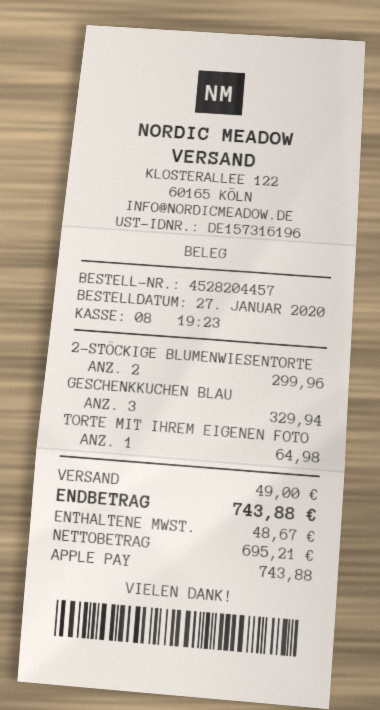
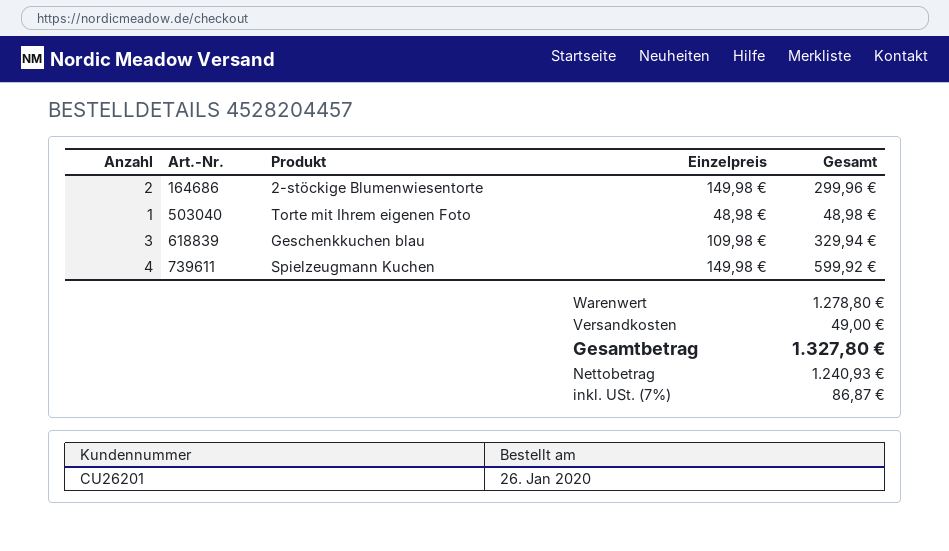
order date: 2020-01-27 -> 2020-01-26
TORTE MIT IHREM EIGENEN FOTO: 1 for 64.98 -> 1 for 48.98
Spielzeugmann Kuchen: none -> 4 for 599.92
net: 695.21 -> 1240.93
tax: 48.67 -> 86.87
total: 743.88 -> 1327.80

